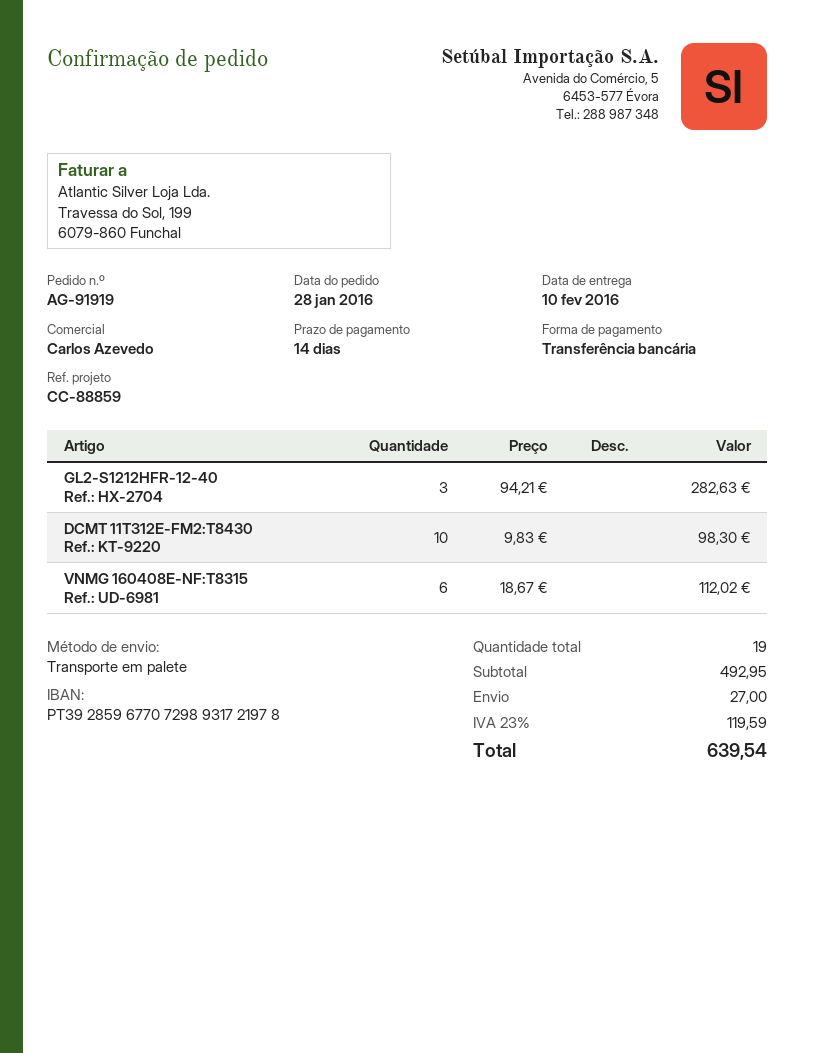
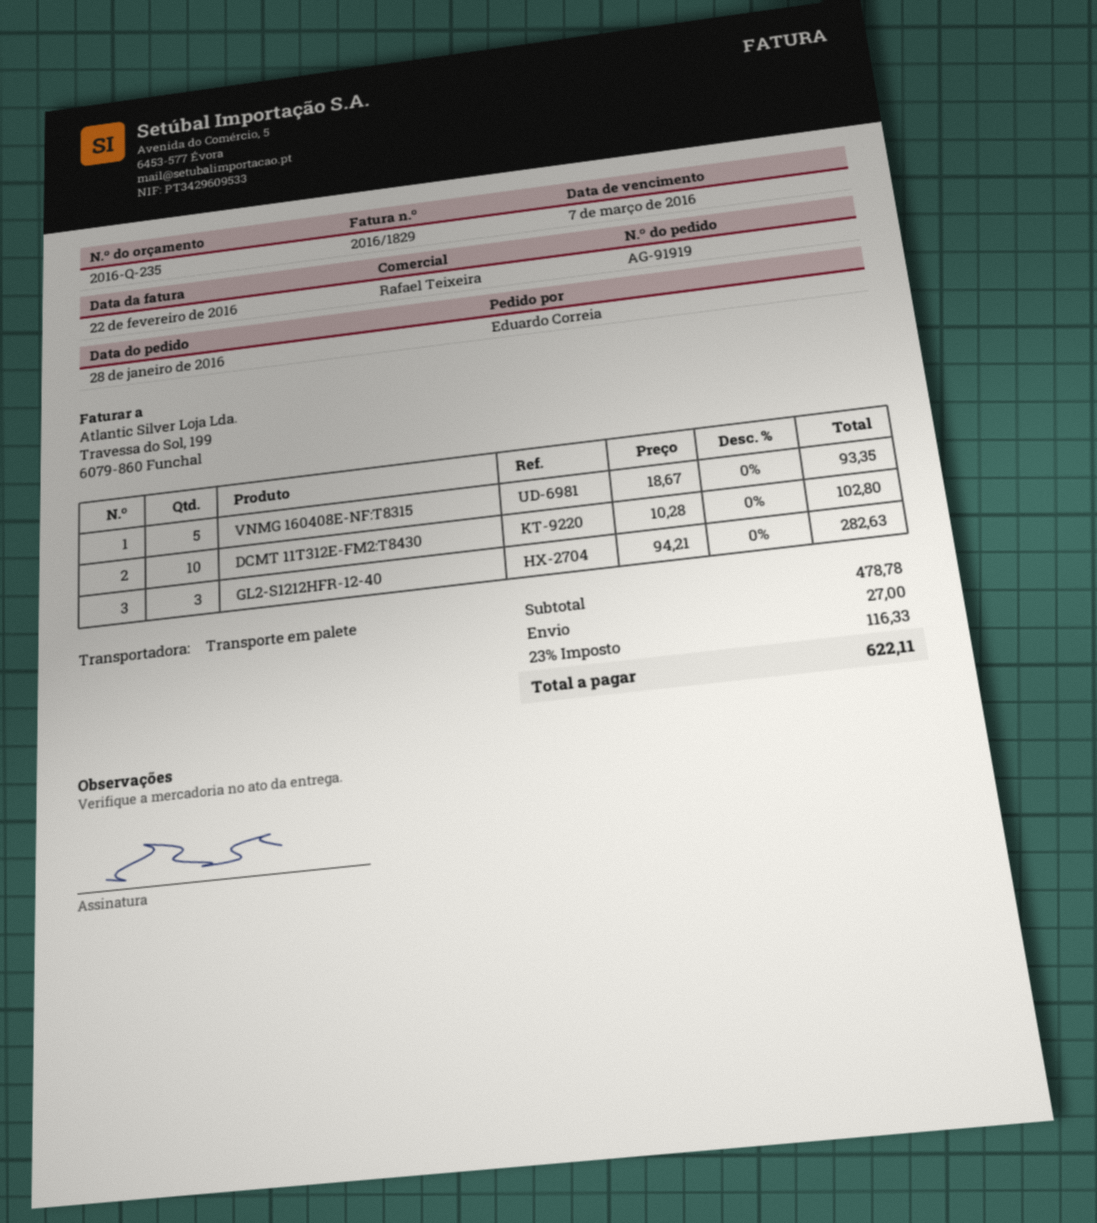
sales rep: Carlos Azevedo -> Rafael Teixeira
DCMT 11T312E-FM2:T8430: 10 x 9.83 = 98.30 -> 10 x 10.28 = 102.80
VNMG 160408E-NF:T8315: 6 x 18.67 = 112.02 -> 5 x 18.67 = 93.35
subtotal: 492.95 -> 478.78
tax: 23% = 119.59 -> 23% = 116.33
total: 639.54 -> 622.11

